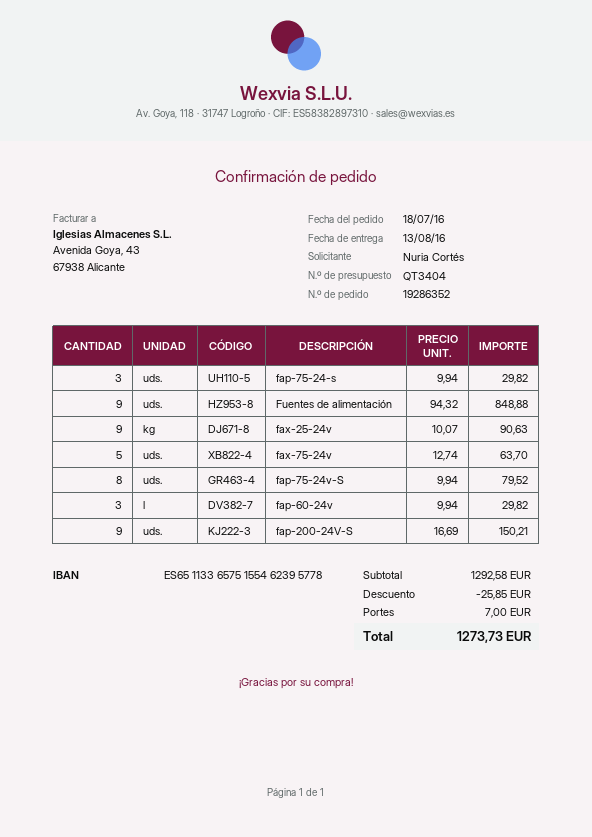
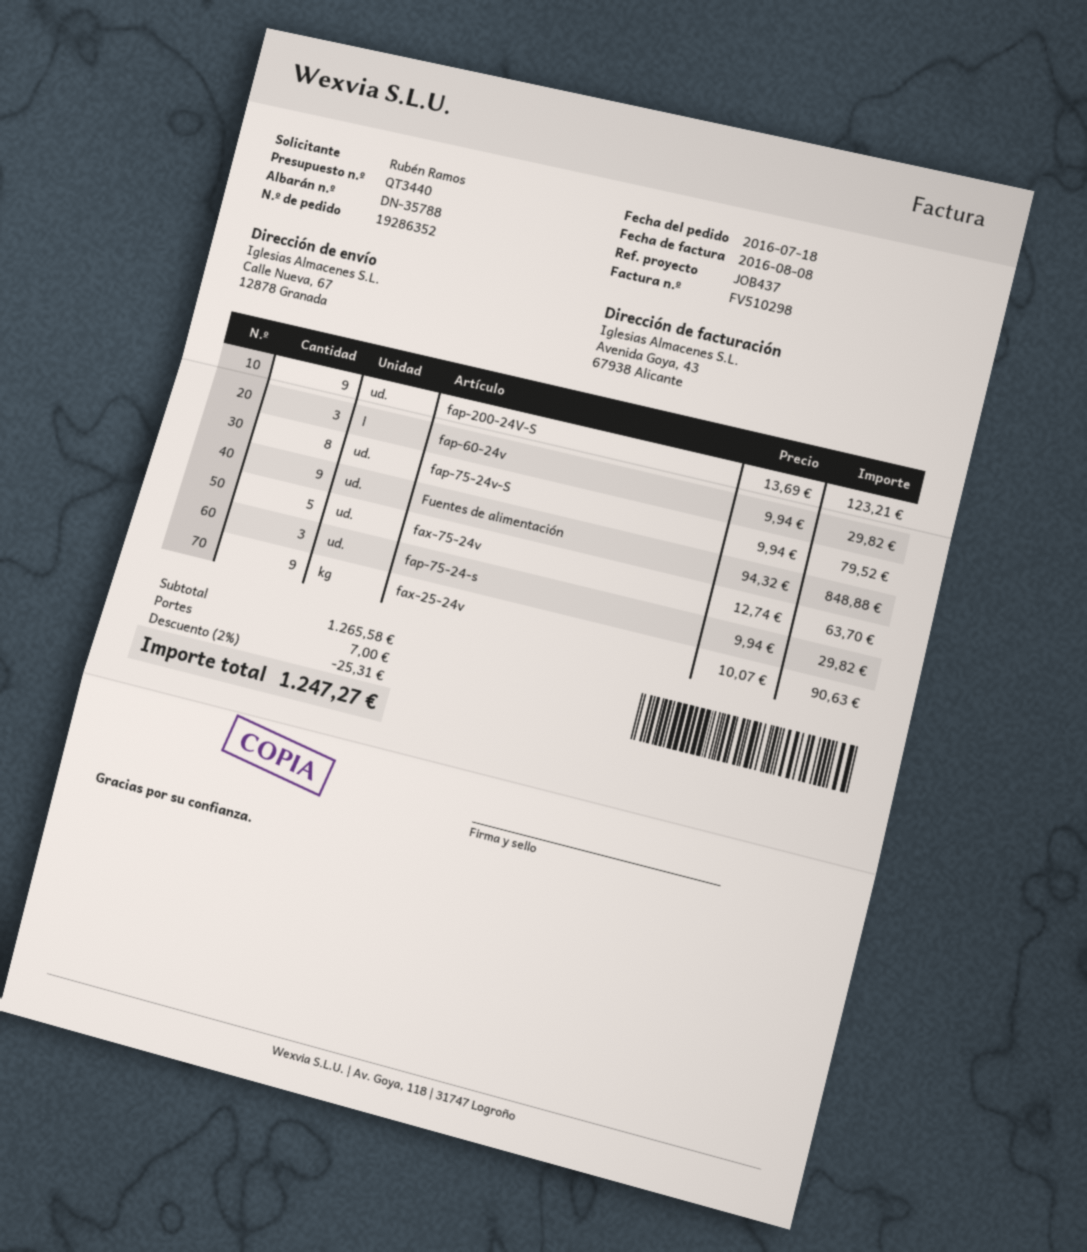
quote number: QT3404 -> QT3440
ordered by: Nuria Cortés -> Rubén Ramos
fap-200-24V-S: 9 x 16.69 = 150.21 -> 9 x 13.69 = 123.21
subtotal: 1292.58 -> 1265.58
discount: 25.85 -> 25.31
total: 1273.73 -> 1247.27

